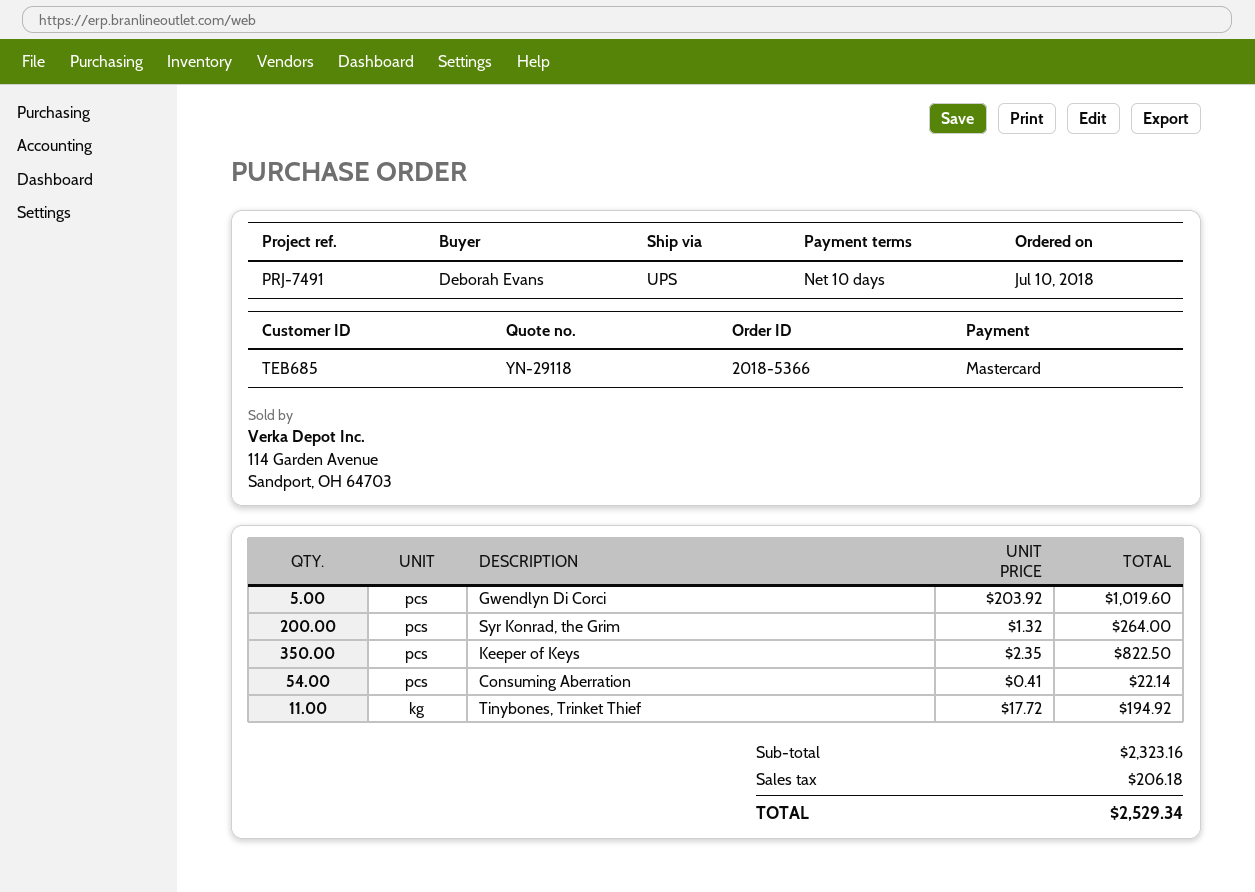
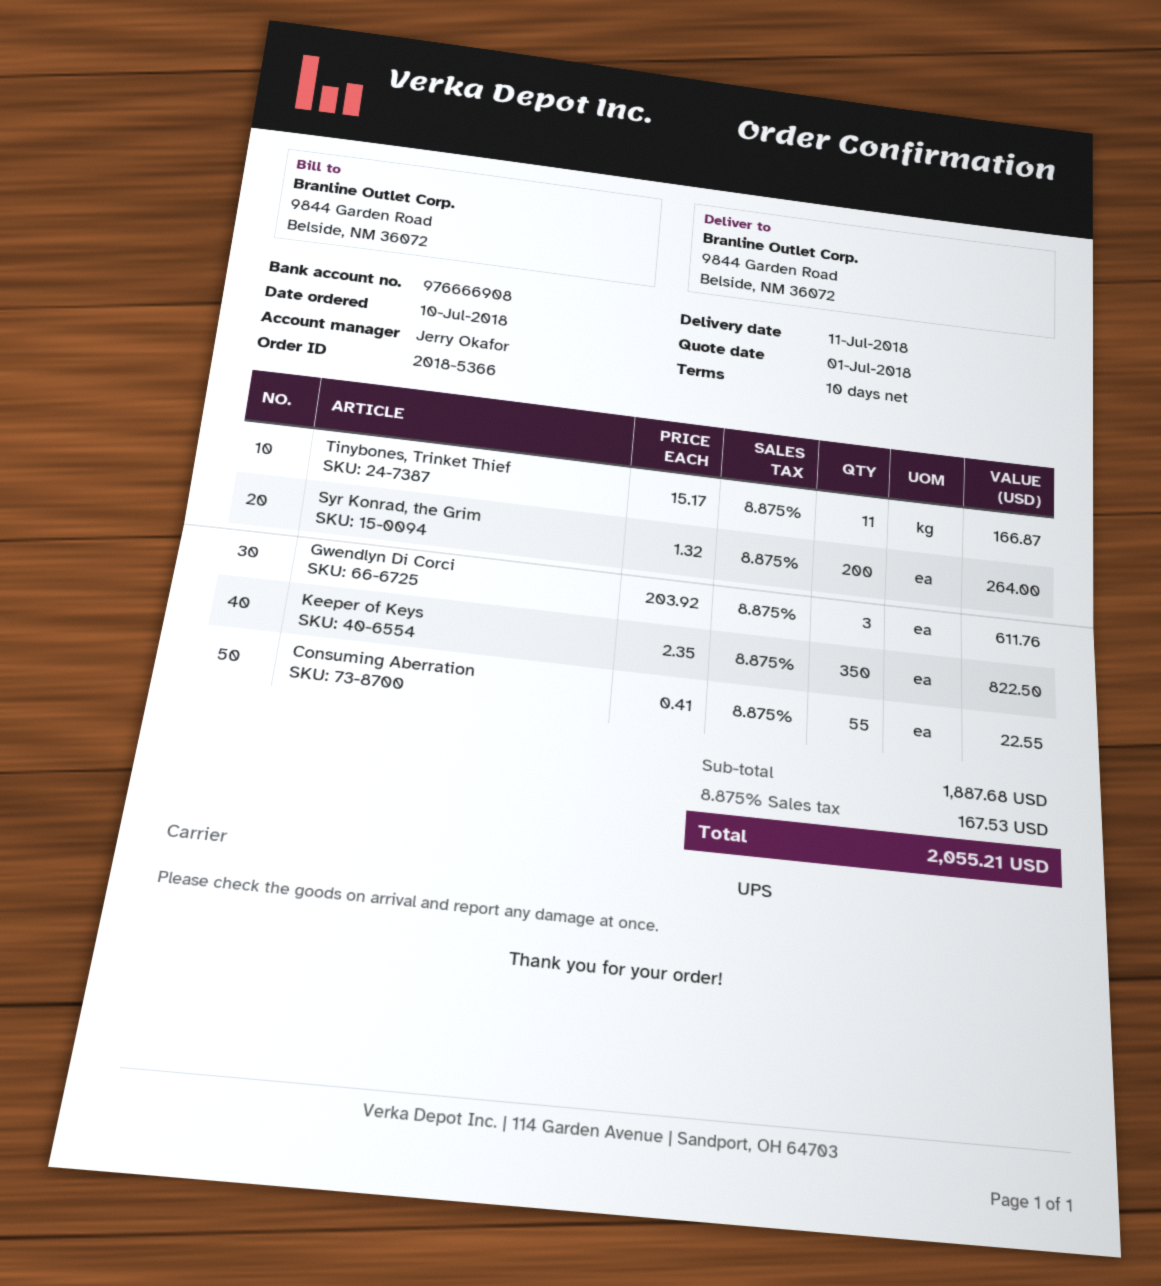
Gwendlyn Di Corci: 5 x 203.92 = 1019.60 -> 3 x 203.92 = 611.76
Consuming Aberration: 54 x 0.41 = 22.14 -> 55 x 0.41 = 22.55
Tinybones, Trinket Thief: 11 x 17.72 = 194.92 -> 11 x 15.17 = 166.87
subtotal: 2323.16 -> 1887.68
tax: 206.18 -> 167.53
total: 2529.34 -> 2055.21

